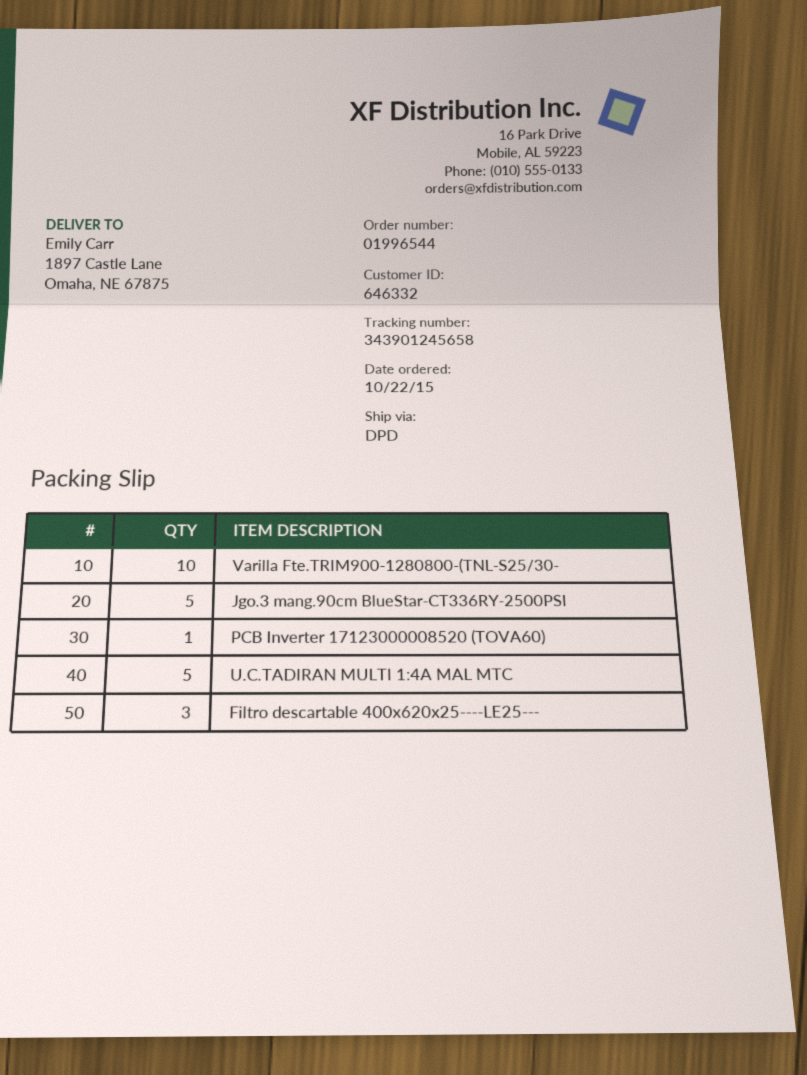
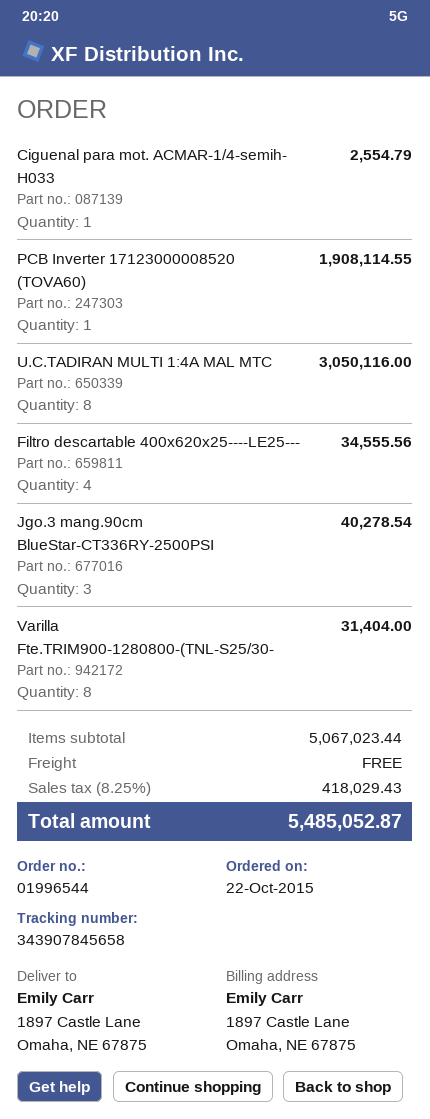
tracking number: 343901245658 -> 343907845658
Varilla Fte.TRIM900-1280800-(TNL-S25/30-: 10 -> 8
Jgo.3 mang.90cm BlueStar-CT336RY-2500PSI: 5 -> 3
U.C.TADIRAN MULTI 1:4A MAL MTC: 5 -> 8
Filtro descartable 400x620x25----LE25---: 3 -> 4
Ciguenal para mot. ACMAR-1/4-semih- H033: none -> 1

